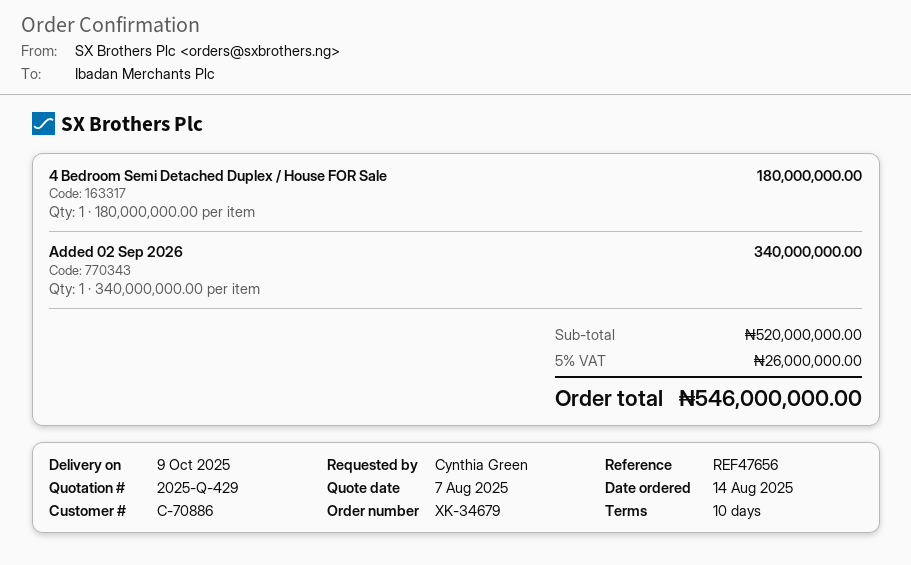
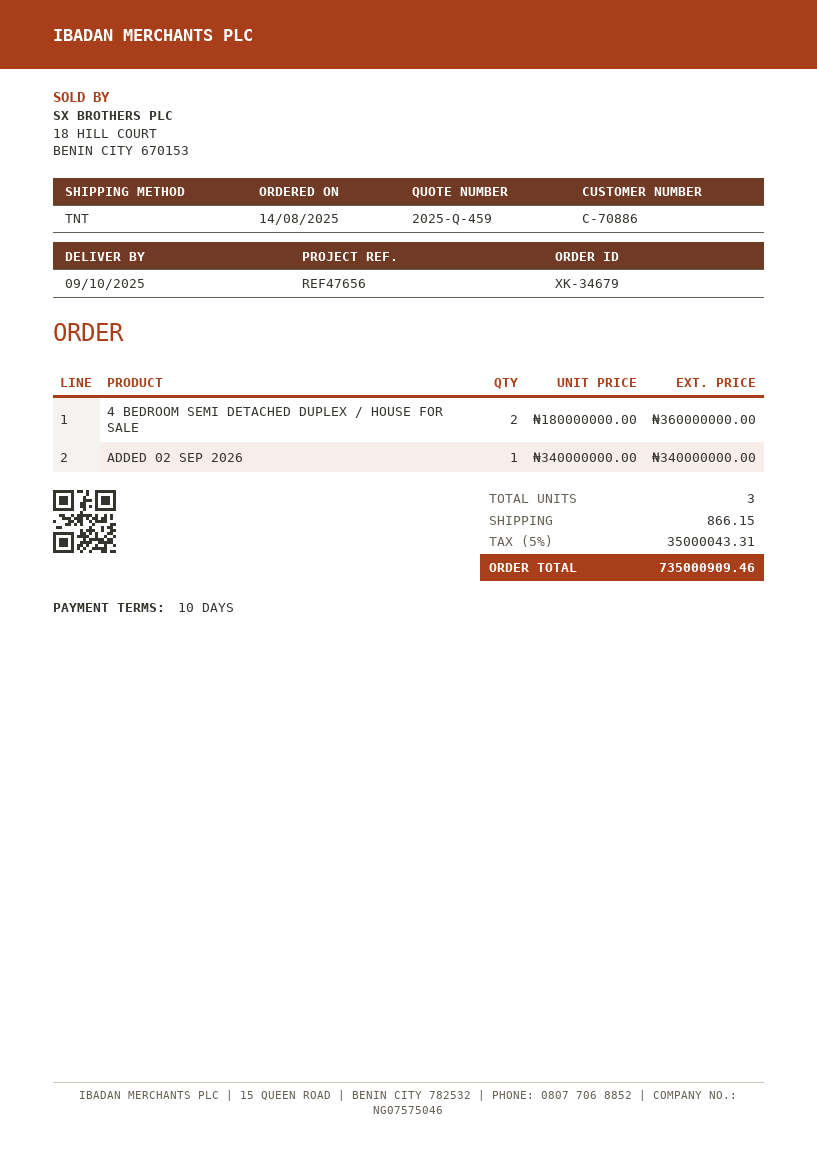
quote number: 2025-Q-429 -> 2025-Q-459
4 Bedroom Semi Detached Duplex / House FOR Sale: 1 x 180000000.00 = 180000000.00 -> 2 x 180000000.00 = 360000000.00
shipping: none -> 866.15
tax: 5% = 26000000.00 -> 5% = 35000043.31
total: 546000000.00 -> 735000909.46

